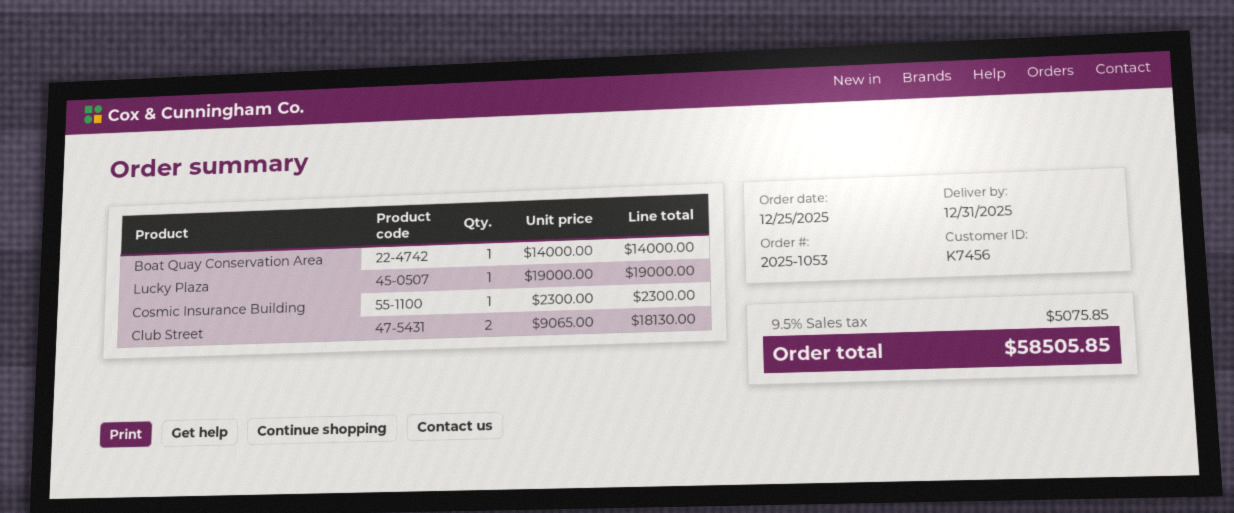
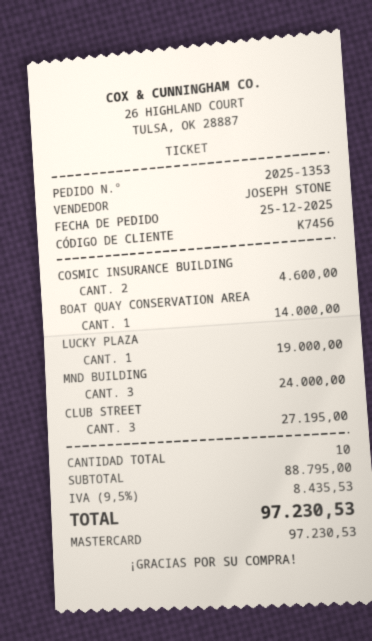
order number: 2025-1053 -> 2025-1353
Cosmic Insurance Building: 1 for 2300.00 -> 2 for 4600.00
Club Street: 2 for 18130.00 -> 3 for 27195.00
MND BUILDING: none -> 3 for 24000.00
tax: 9.5% = 5075.85 -> 9.5% = 8435.53
total: 58505.85 -> 97230.53

